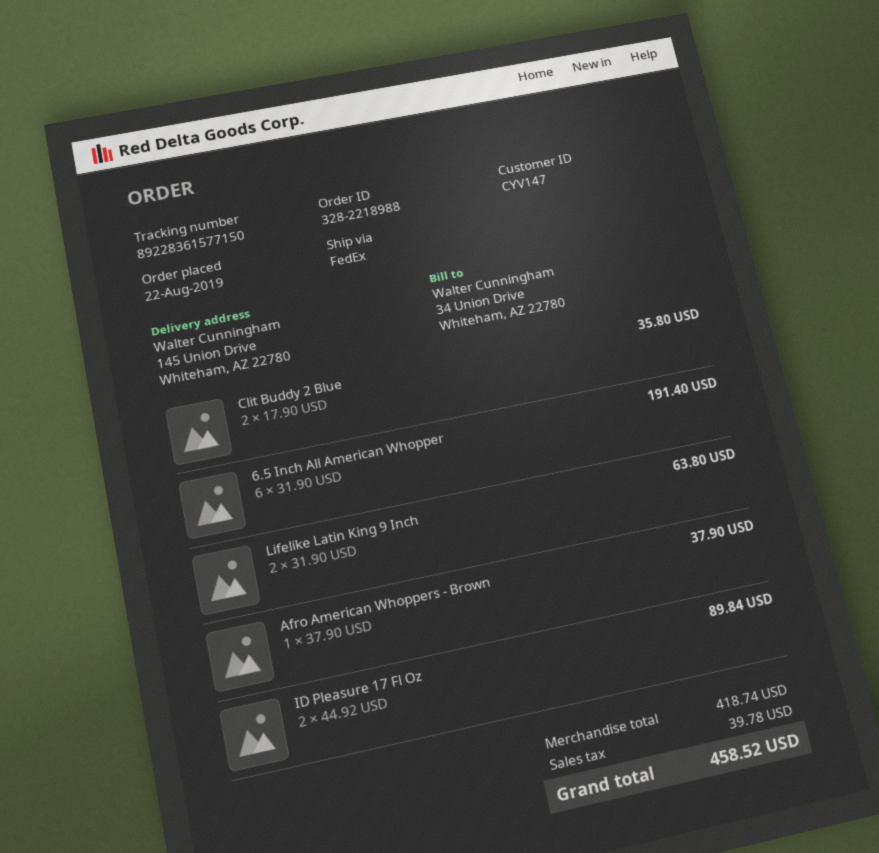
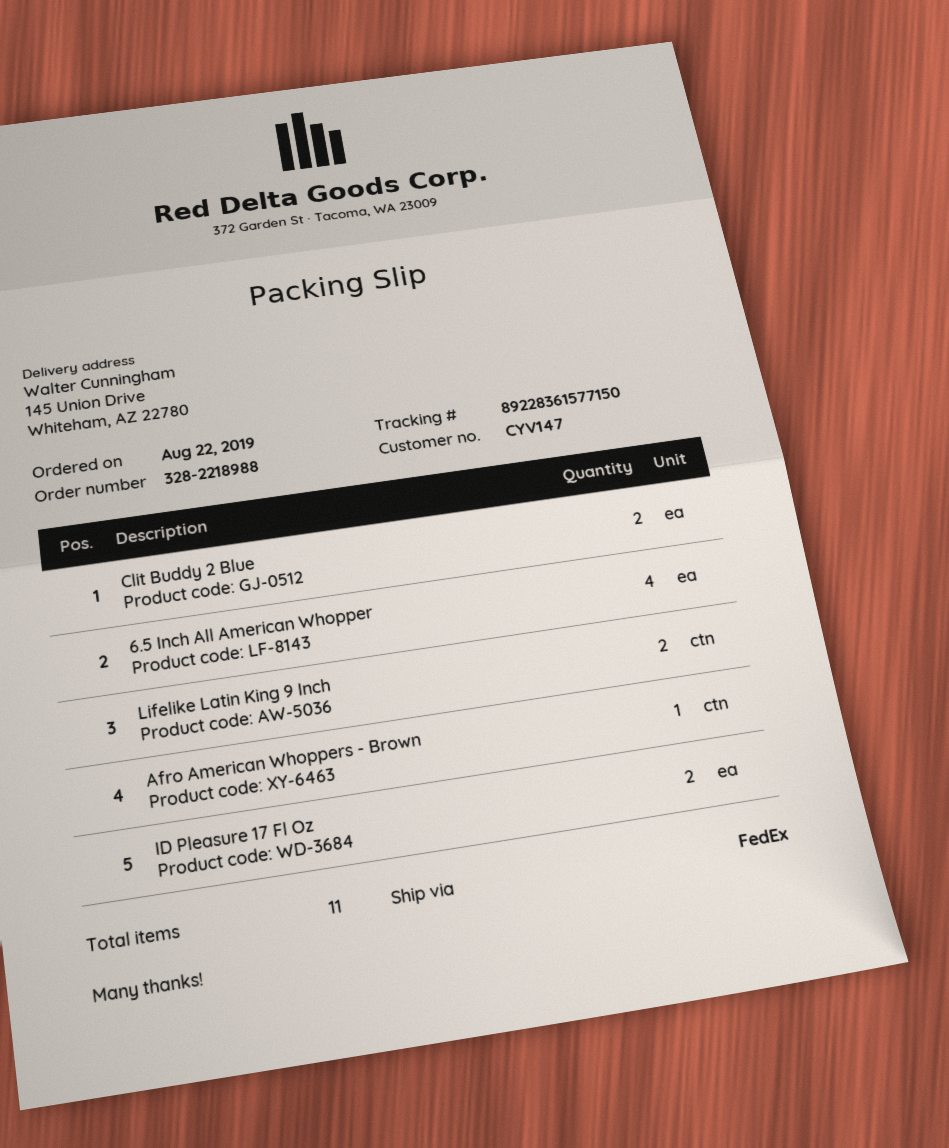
6.5 Inch All American Whopper: 6 -> 4

